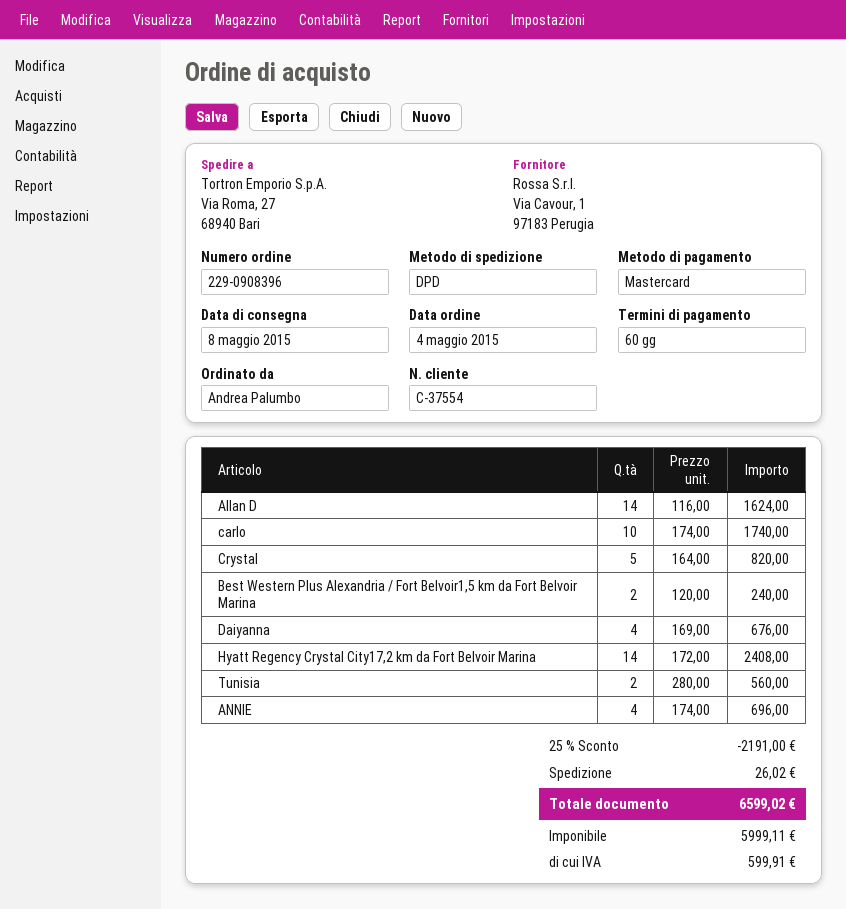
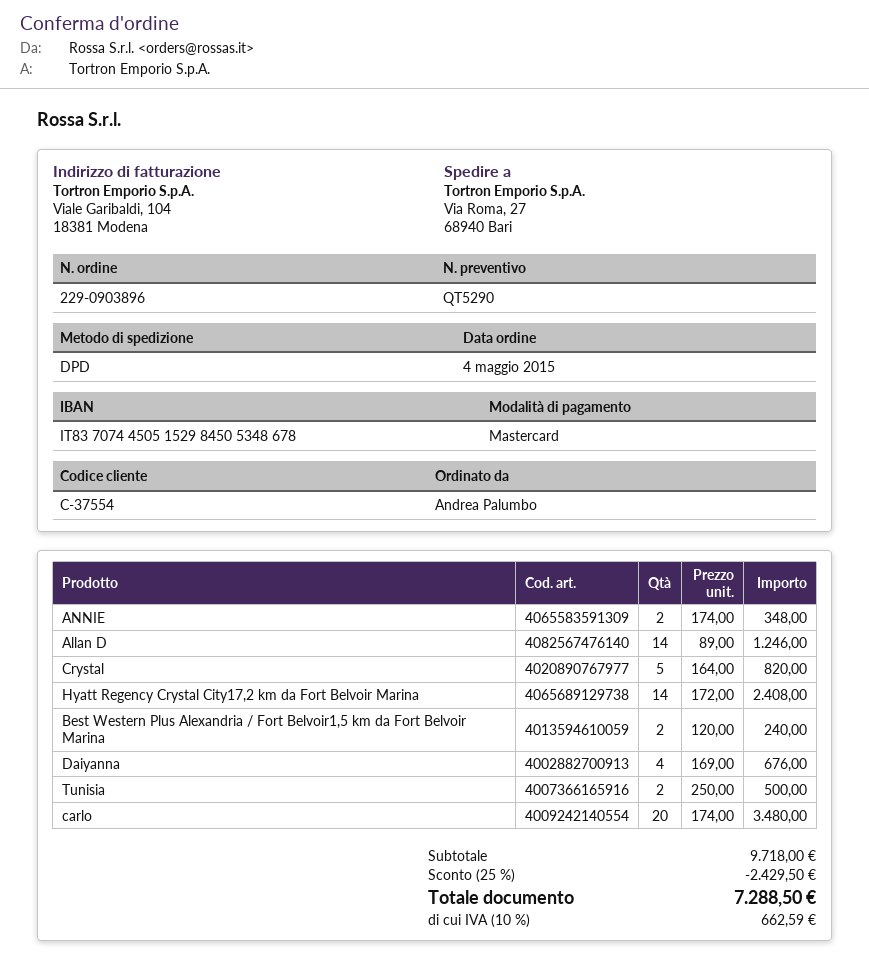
order number: 229-0908396 -> 229-0903896
Allan D: 14 x 116.00 = 1624.00 -> 14 x 89.00 = 1246.00
carlo: 10 x 174.00 = 1740.00 -> 20 x 174.00 = 3480.00
Tunisia: 2 x 280.00 = 560.00 -> 2 x 250.00 = 500.00
ANNIE: 4 x 174.00 = 696.00 -> 2 x 174.00 = 348.00
discount: 25% = 2191.00 -> 25% = 2429.50
shipping: 26.02 -> none
tax: 599.91 -> 662.59
total: 6599.02 -> 7288.50

